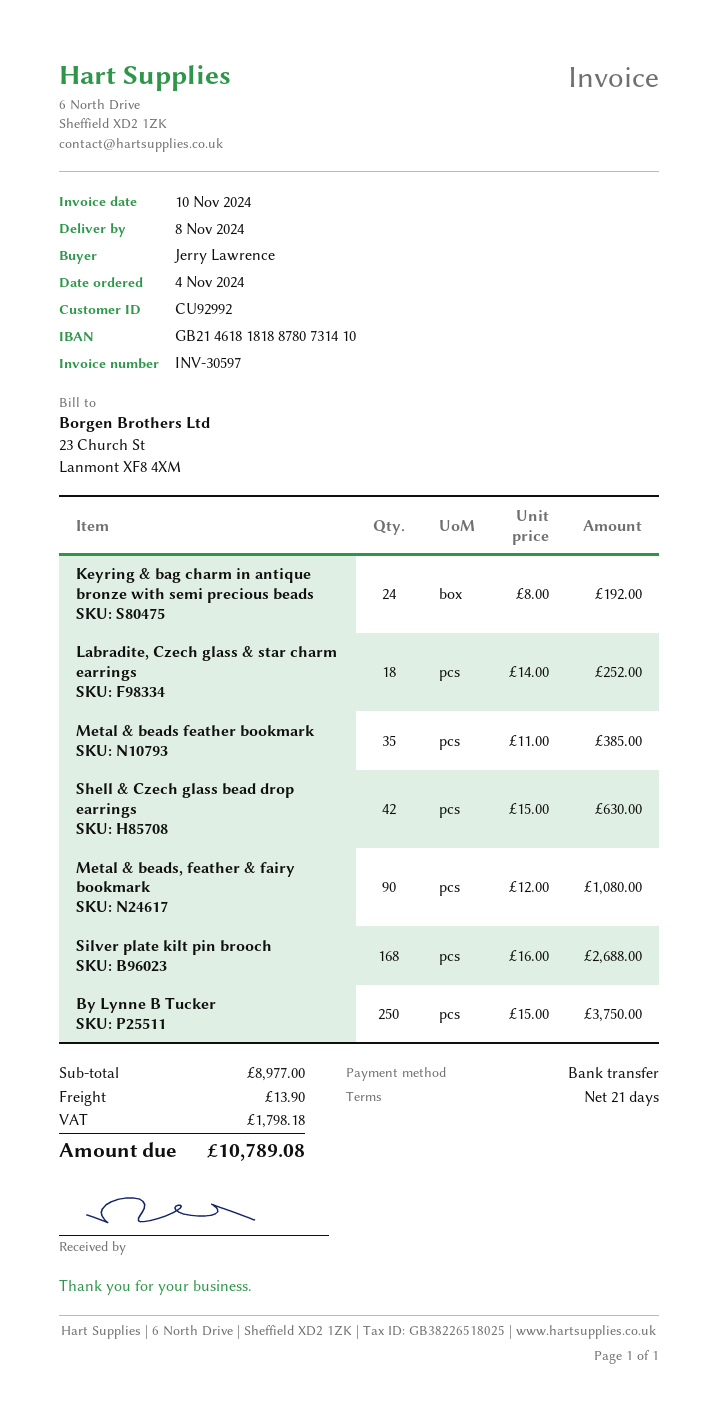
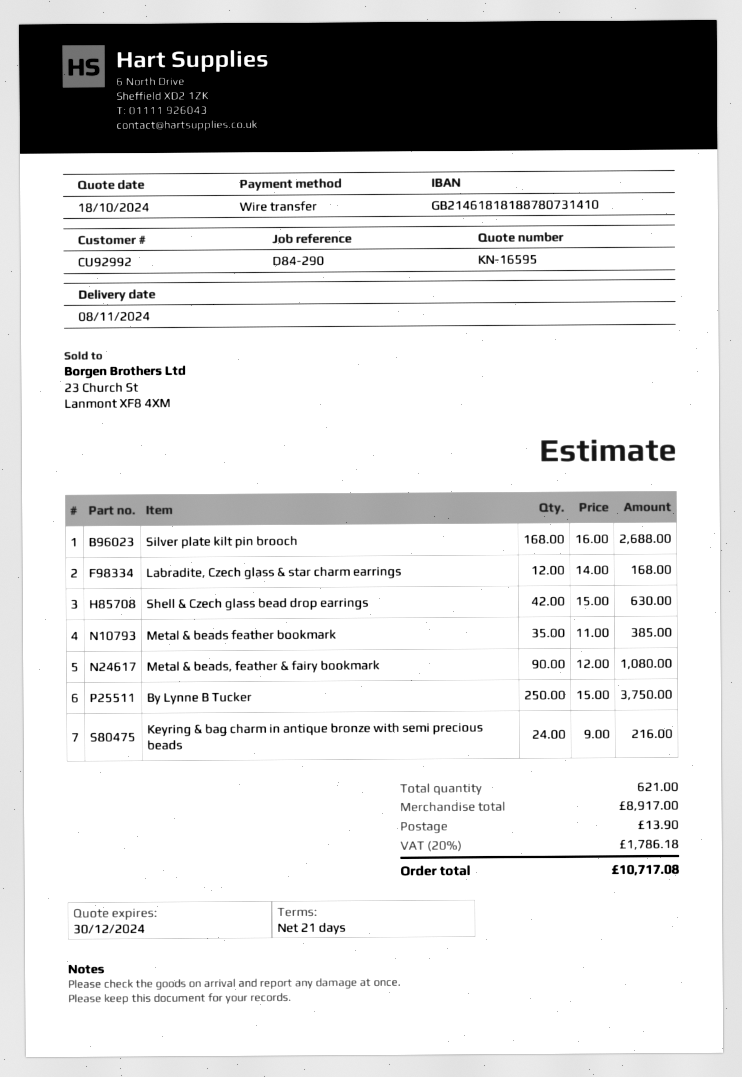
Keyring & bag charm in antique bronze with semi precious beads: 24 x 8.00 = 192.00 -> 24 x 9.00 = 216.00
Labradite, Czech glass & star charm earrings: 18 x 14.00 = 252.00 -> 12 x 14.00 = 168.00
subtotal: 8977.00 -> 8917.00
tax: 1798.18 -> 1786.18
total: 10789.08 -> 10717.08

